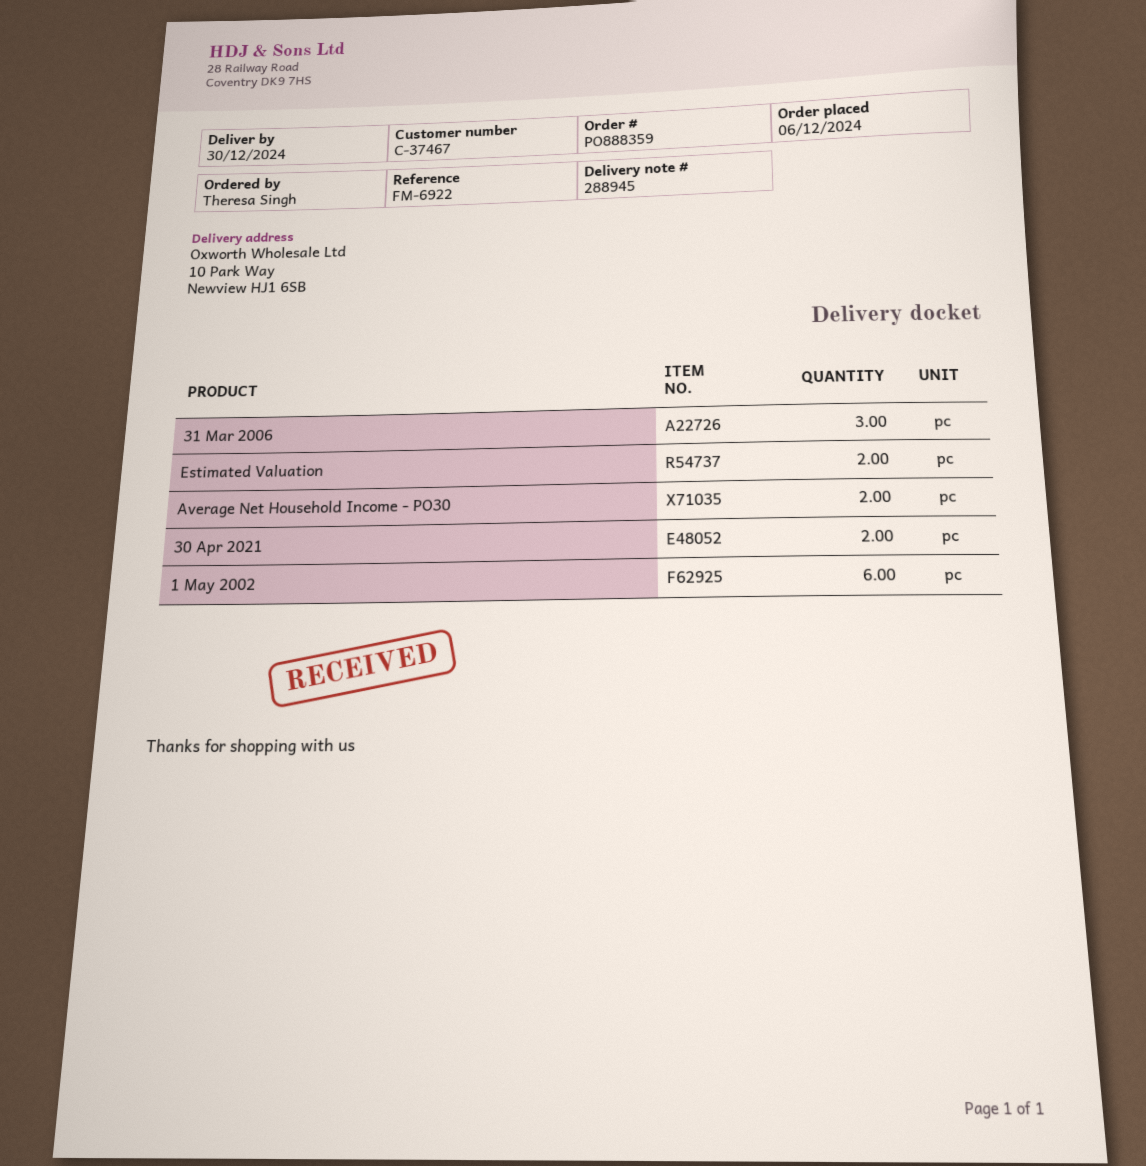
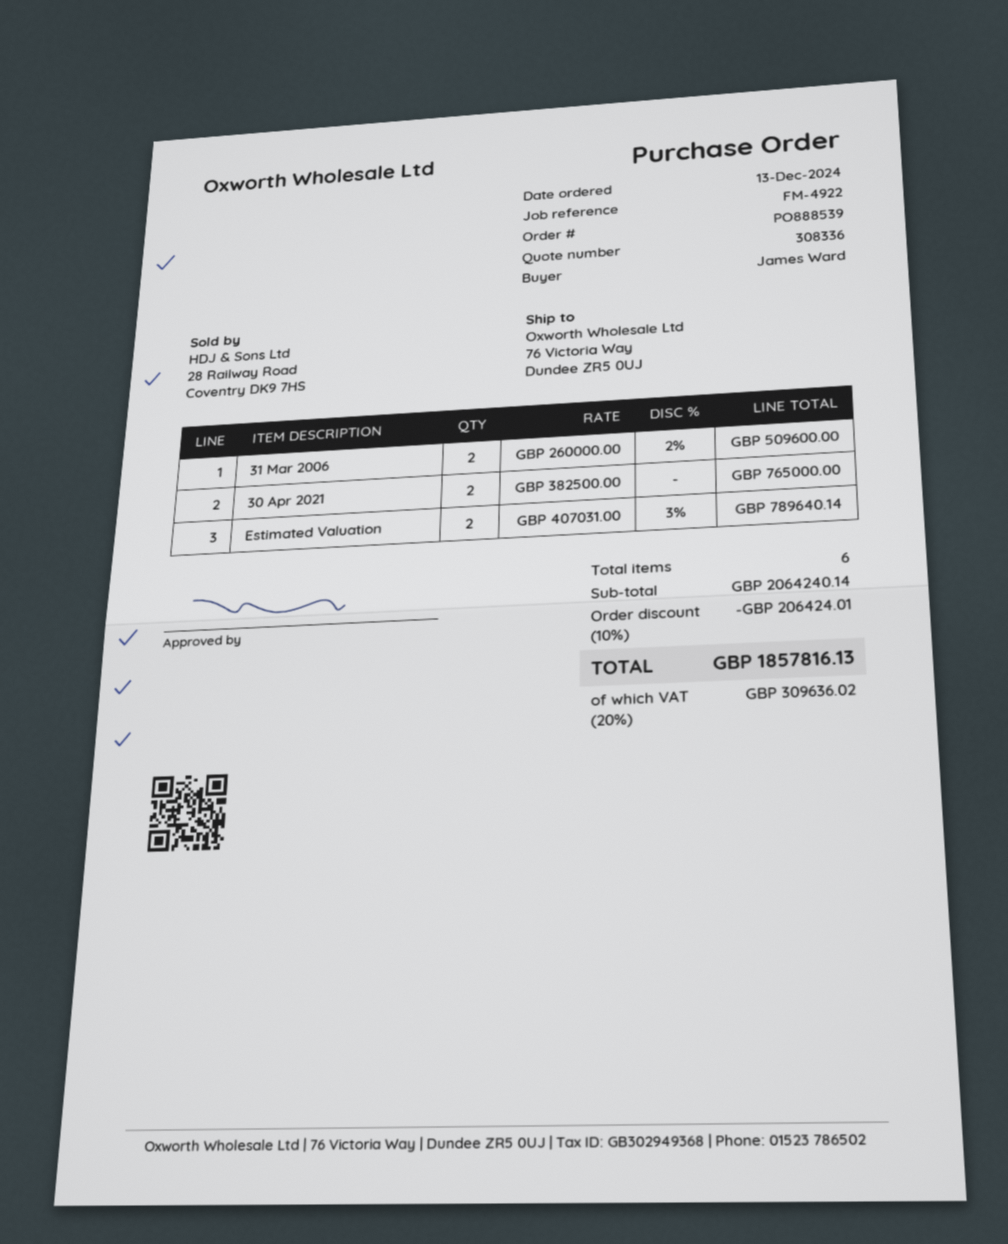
order number: PO888359 -> PO888539
order date: 2024-12-06 -> 2024-12-13
reference: FM-6922 -> FM-4922
ordered by: Theresa Singh -> James Ward
ship to: 10 Park Way, Newview HJ1 6SB -> 76 Victoria Way, Dundee ZR5 0UJ
31 Mar 2006: 3 -> 2
Average Net Household Income - PO30: 2 -> none
1 May 2002: 6 -> none

